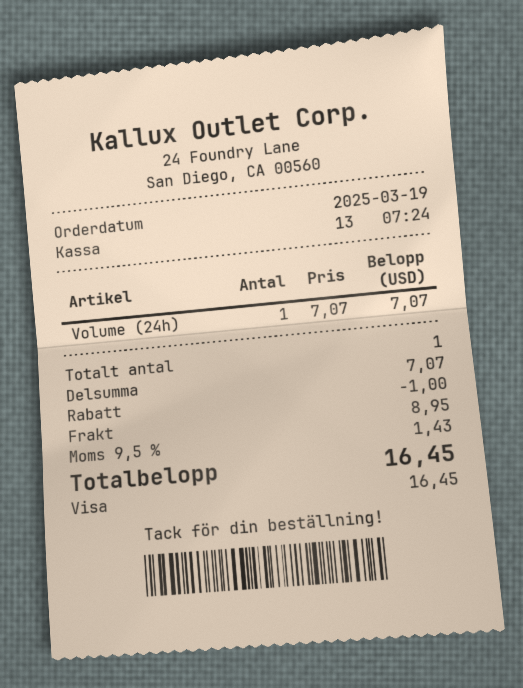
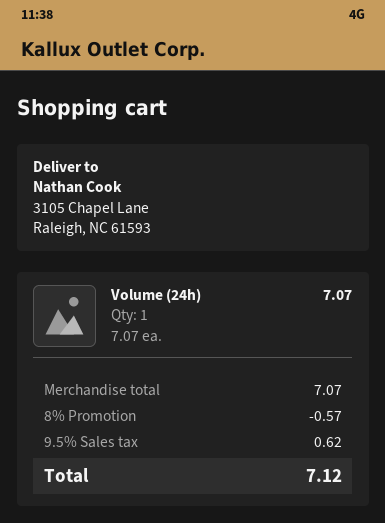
discount: 1.00 -> 0.57
shipping: 8.95 -> none
tax: 9.5% = 1.43 -> 9.5% = 0.62
total: 16.45 -> 7.12

